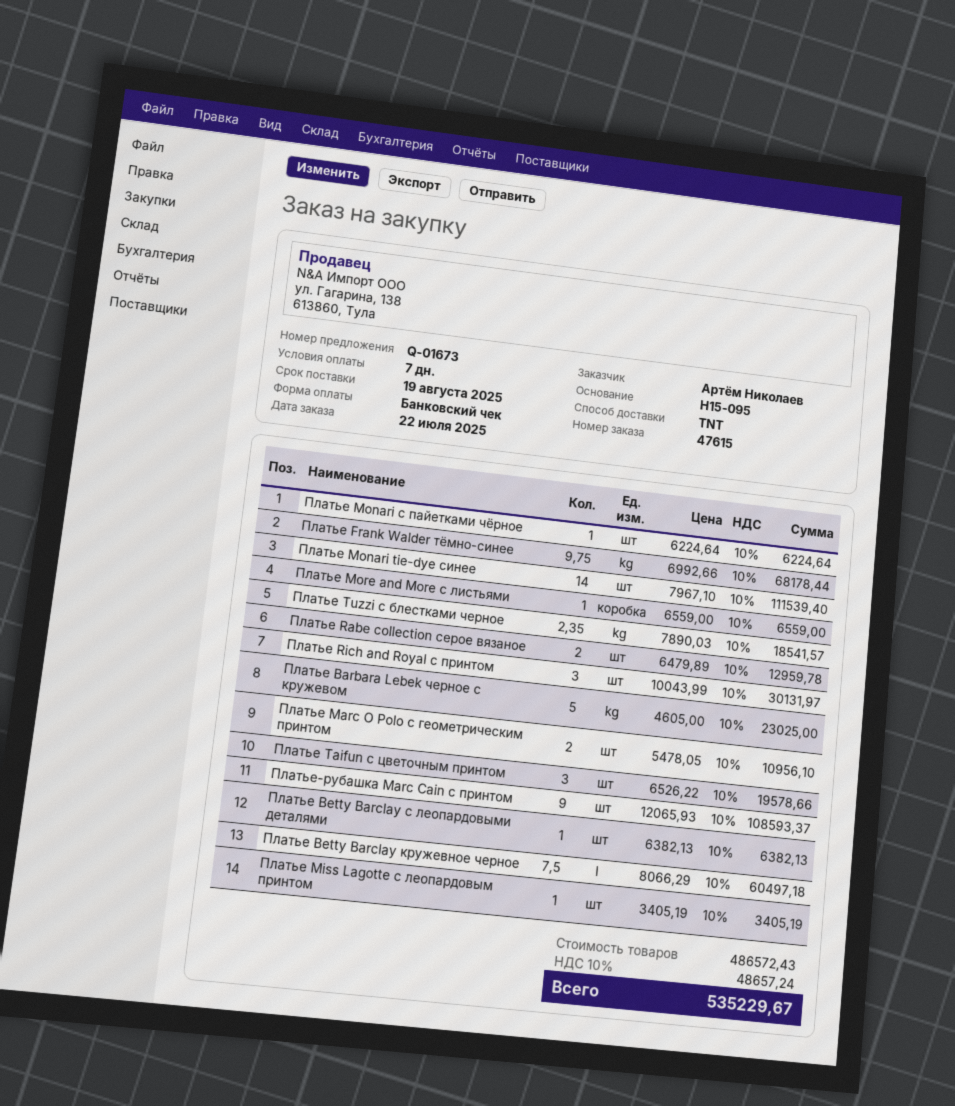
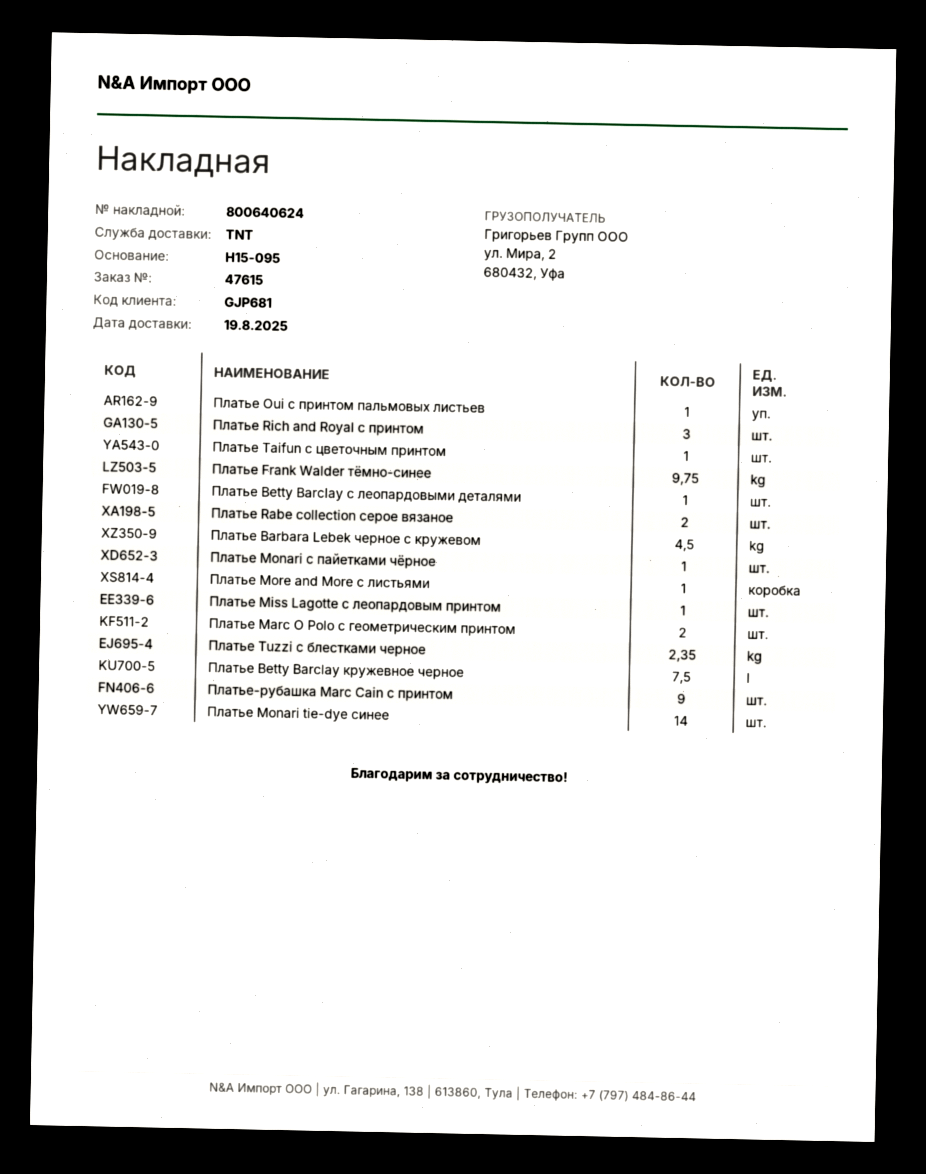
Платье Barbara Lebek черное с кружевом: 5 -> 4.5
Платье Taifun с цветочным принтом: 3 -> 1
Платье Oui с принтом пальмовых листьев: none -> 1

